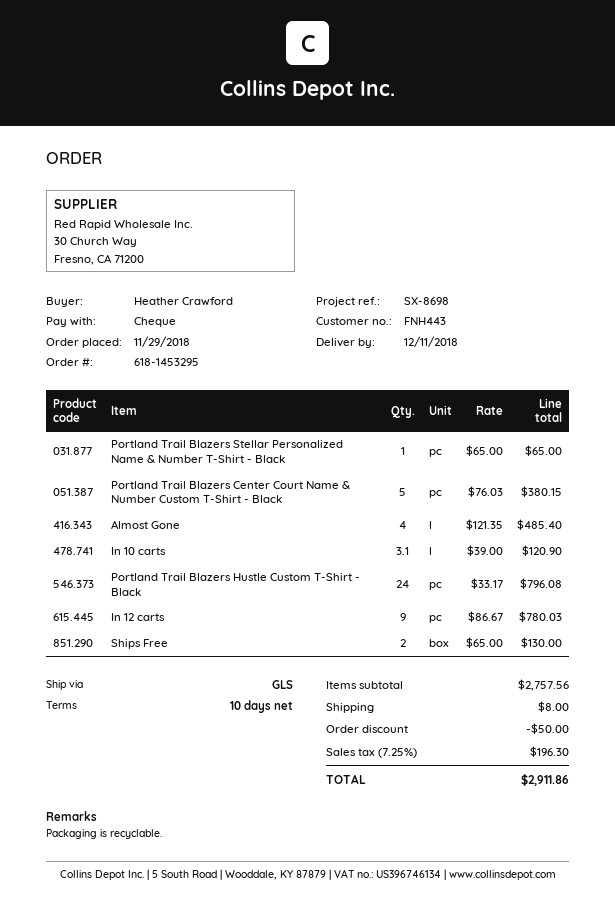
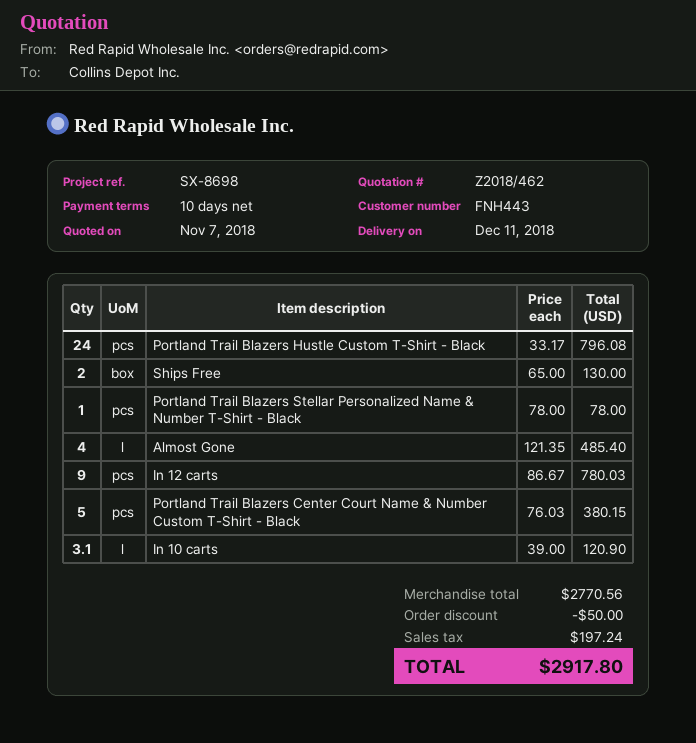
Portland Trail Blazers Stellar Personalized Name & Number T-Shirt - Black: 1 x 65.00 = 65.00 -> 1 x 78.00 = 78.00
subtotal: 2757.56 -> 2770.56
shipping: 8.00 -> none
tax: 196.30 -> 197.24
total: 2911.86 -> 2917.80

